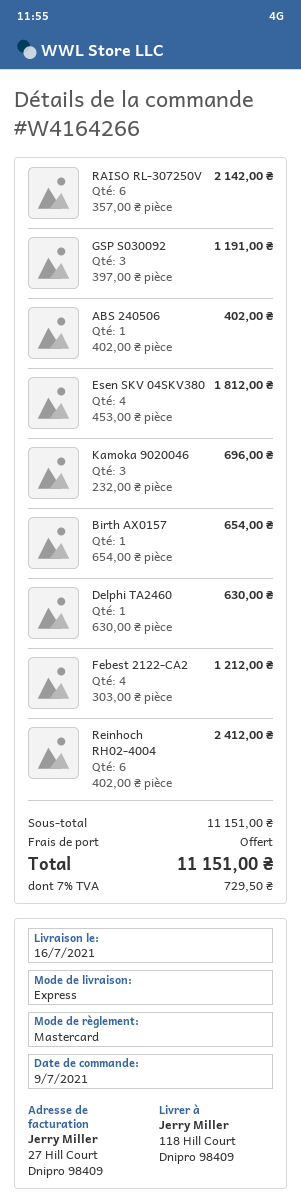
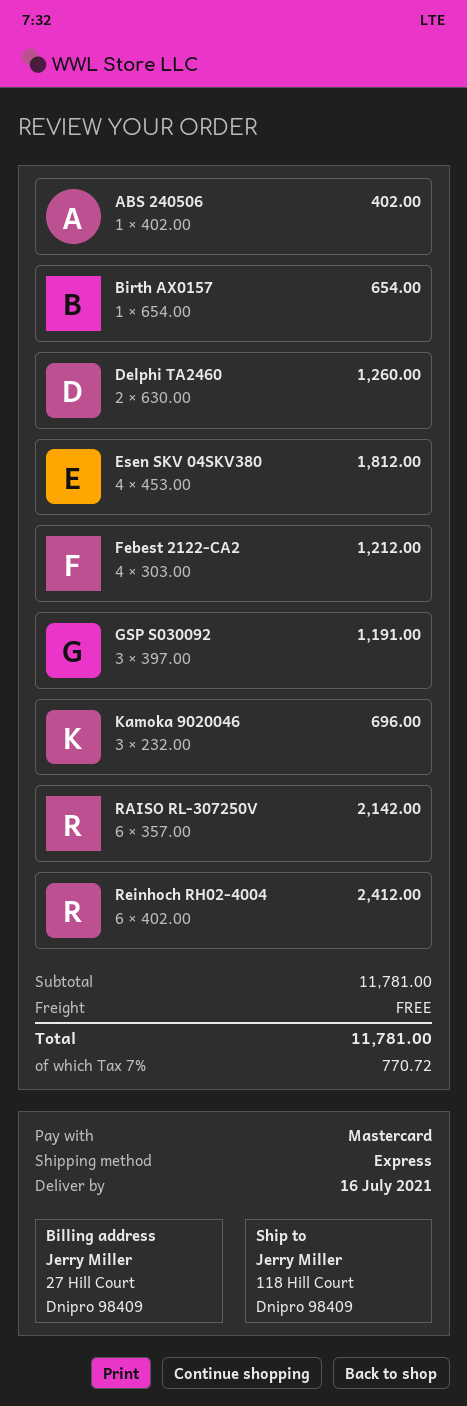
Delphi TA2460: 1 x 630.00 = 630.00 -> 2 x 630.00 = 1260.00
subtotal: 11151.00 -> 11781.00
tax: 7% = 729.50 -> 7% = 770.72
total: 11151.00 -> 11781.00

